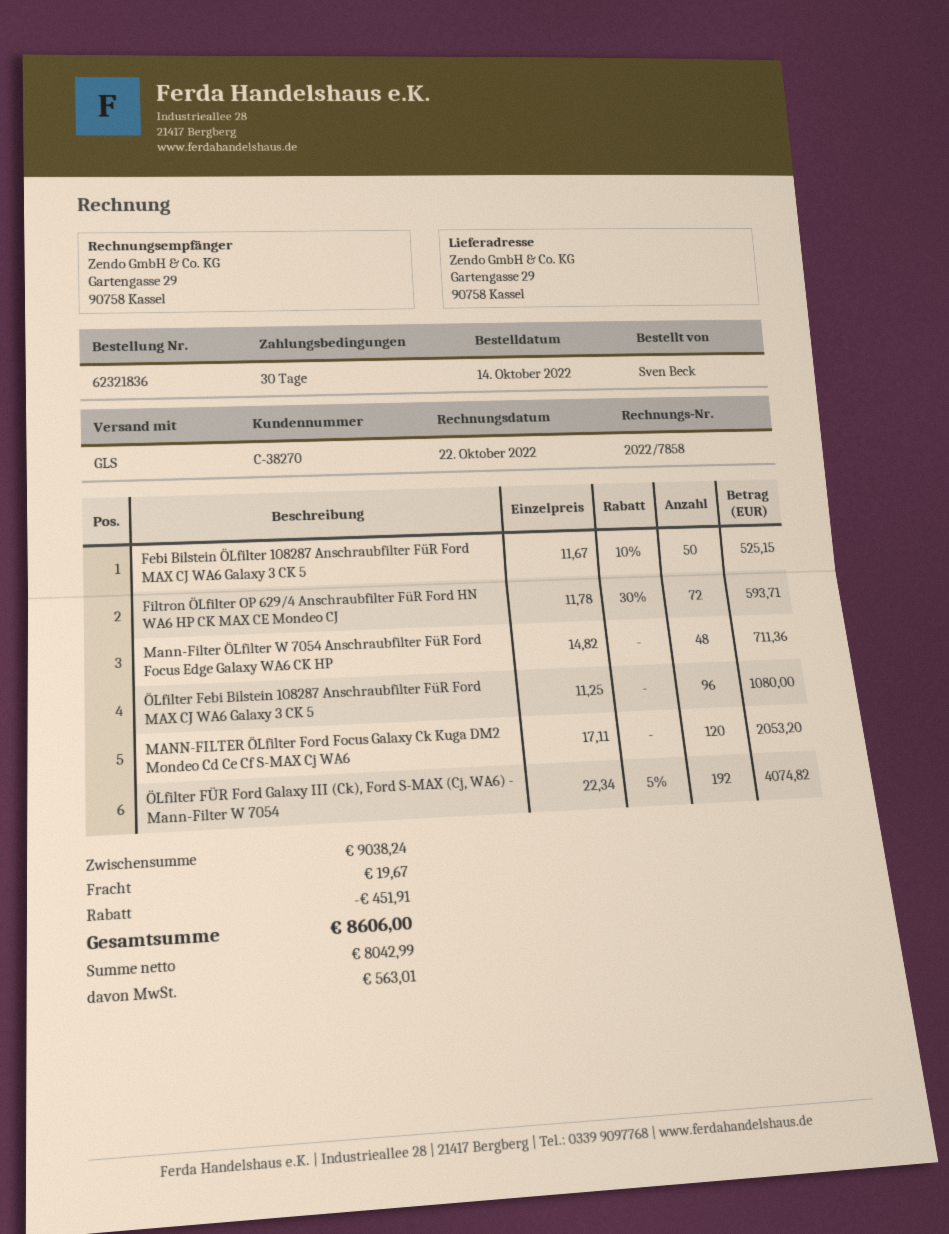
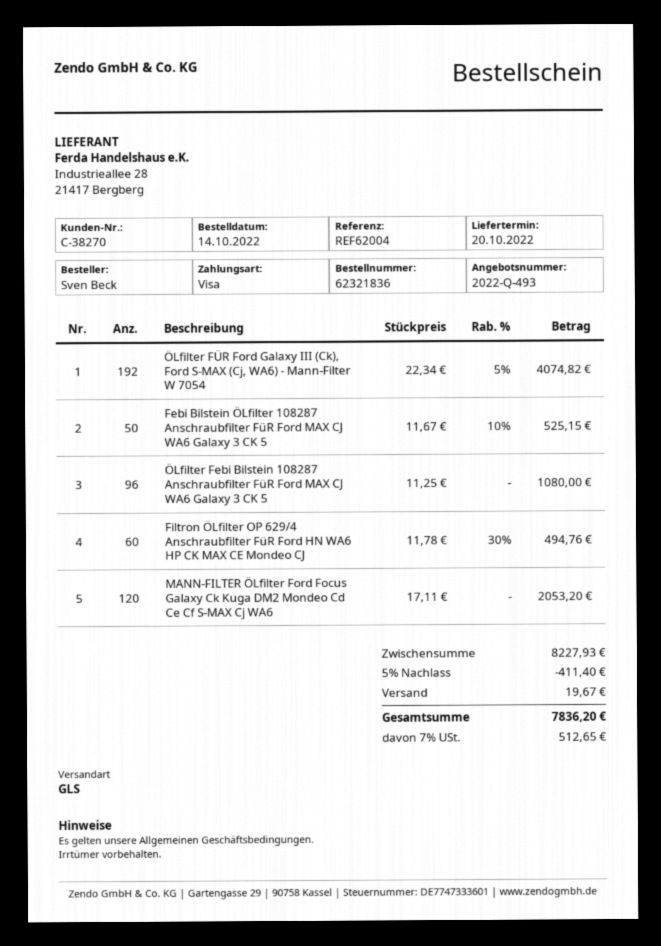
Filtron ÖLfilter OP 629/4 Anschraubfilter FüR Ford HN WA6 HP CK MAX CE Mondeo CJ: 72 x 11.78 - 30% = 593.71 -> 60 x 11.78 - 30% = 494.76
Mann-Filter ÖLfilter W 7054 Anschraubfilter FüR Ford Focus Edge Galaxy WA6 CK HP: 48 x 14.82 = 711.36 -> none
subtotal: 9038.24 -> 8227.93
discount: 451.91 -> 411.40
tax: 563.01 -> 512.65
total: 8606.00 -> 7836.20

